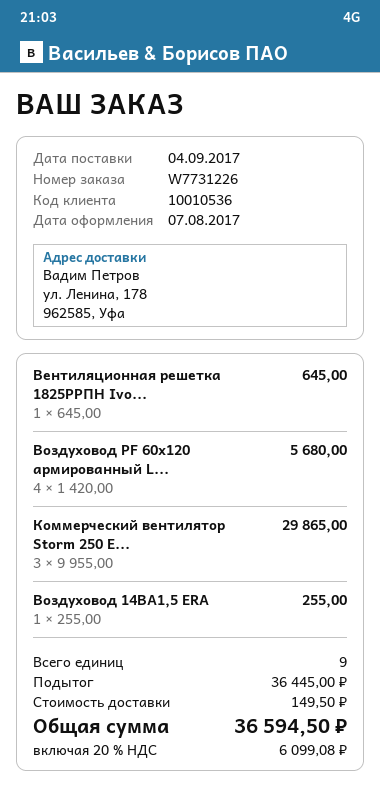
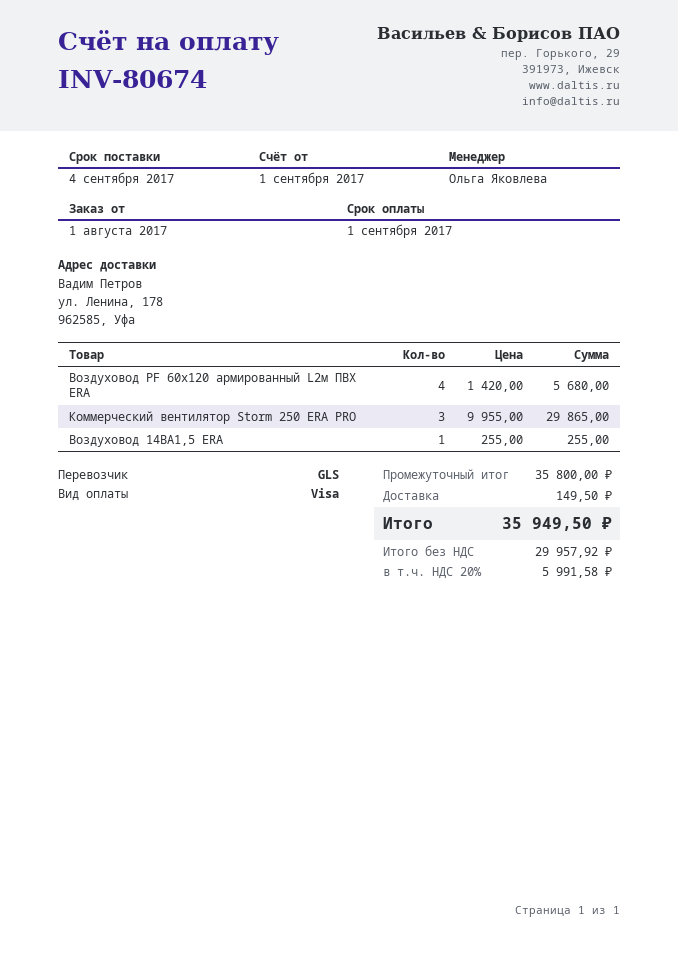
order date: 2017-08-07 -> 2017-08-01
Вентиляционная решетка 1825РРПН Ivo...: 1 x 645.00 = 645.00 -> none
subtotal: 36445.00 -> 35800.00
tax: 20% = 6099.08 -> 20% = 5991.58
total: 36594.50 -> 35949.50

